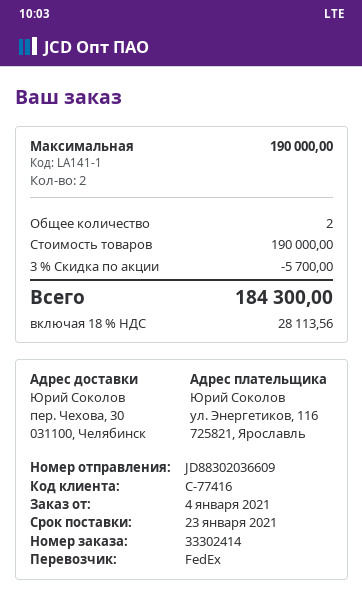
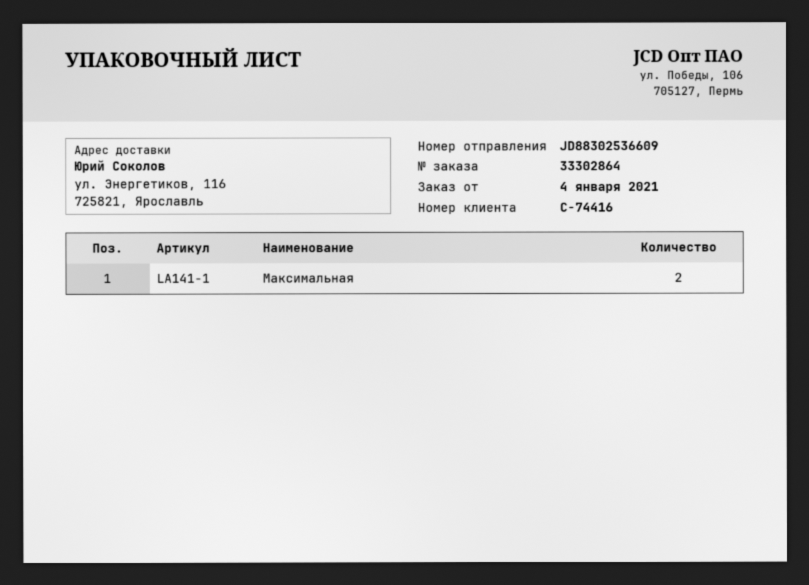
order number: 33302414 -> 33302864
customer number: C-77416 -> C-74416
tracking number: JD88302036609 -> JD88302536609
ship to: пер. Чехова, 30, 031100, Челябинск -> ул. Энергетиков, 116, 725821, Ярославль

